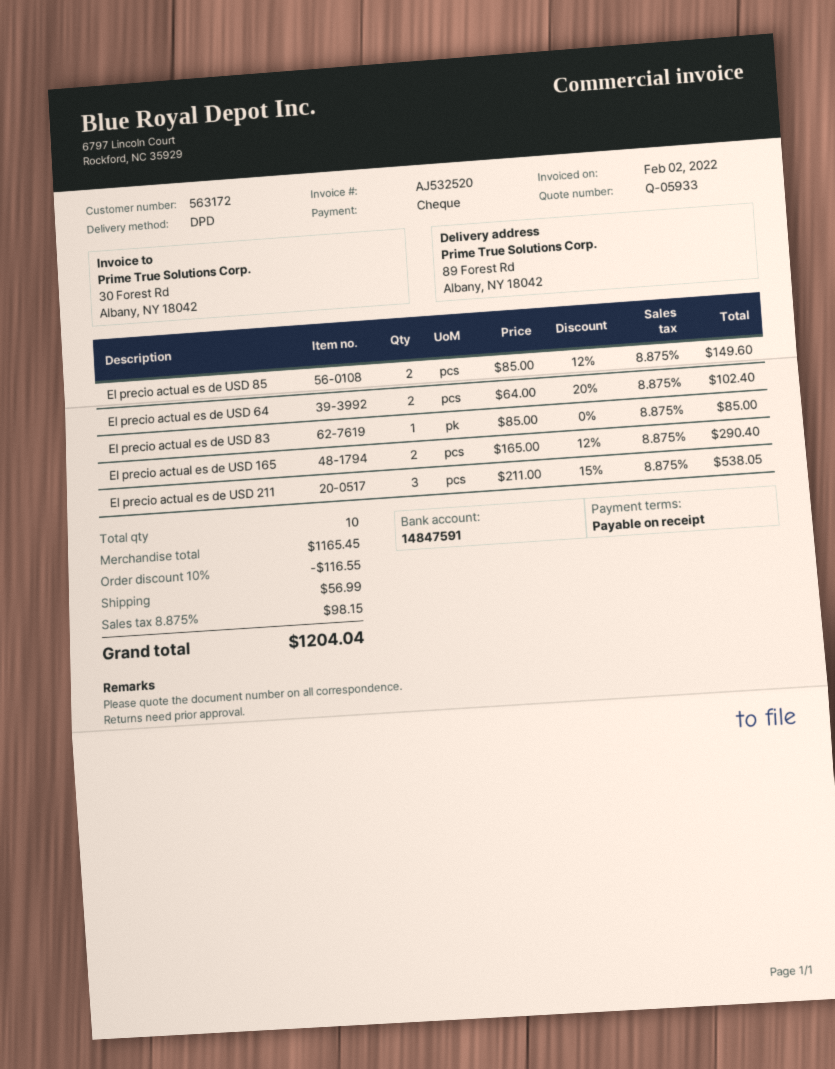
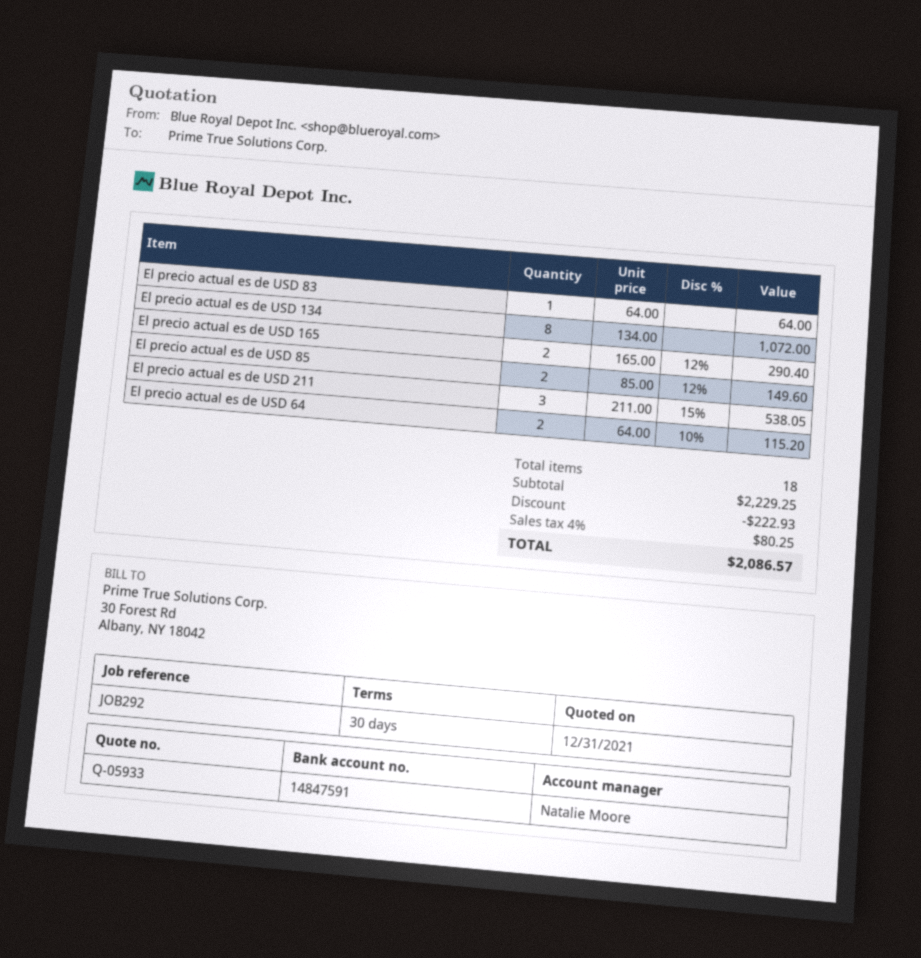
payment terms: on receipt -> 30 days
El precio actual es de USD 64: 2 x 64.00 - 20% = 102.40 -> 2 x 64.00 - 10% = 115.20
El precio actual es de USD 83: 1 x 85.00 = 85.00 -> 1 x 64.00 = 64.00
El precio actual es de USD 134: none -> 8 x 134.00 = 1072.00
total quantity: 10 -> 18
subtotal: 1165.45 -> 2229.25
discount: 116.55 -> 222.93
shipping: 56.99 -> none
tax: 8.875% = 98.15 -> 4% = 80.25
total: 1204.04 -> 2086.57

